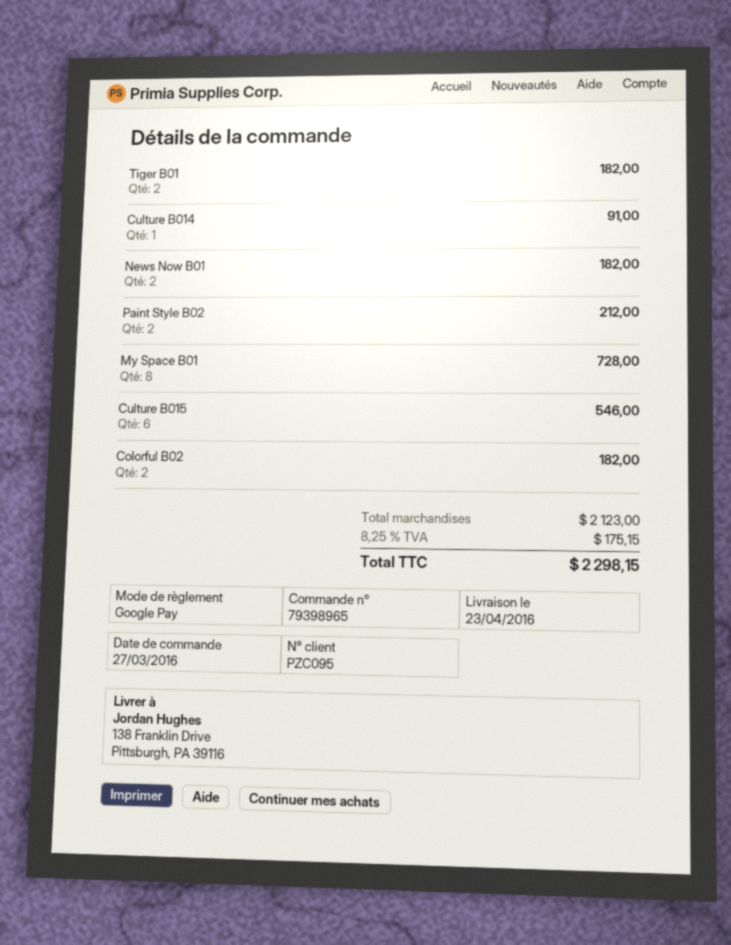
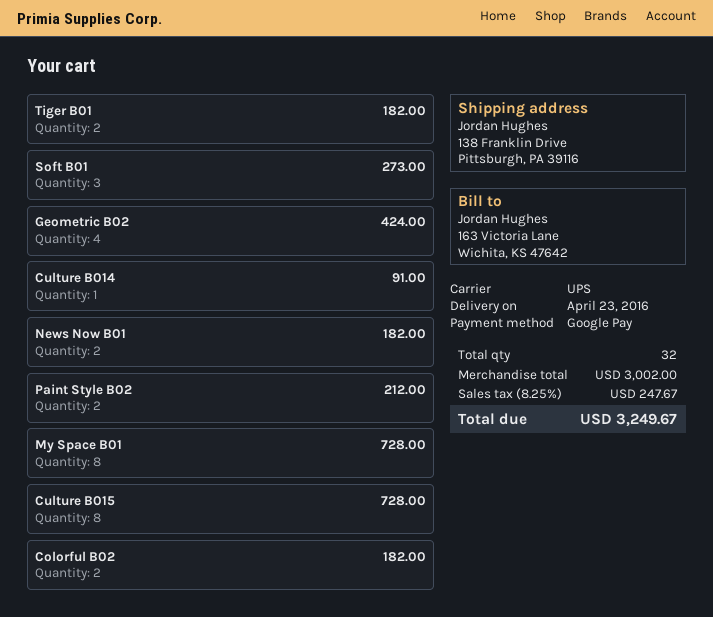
Culture B015: 6 for 546.00 -> 8 for 728.00
Soft B01: none -> 3 for 273.00
Geometric B02: none -> 4 for 424.00
subtotal: 2123.00 -> 3002.00
tax: 8.25% = 175.15 -> 8.25% = 247.67
total: 2298.15 -> 3249.67

